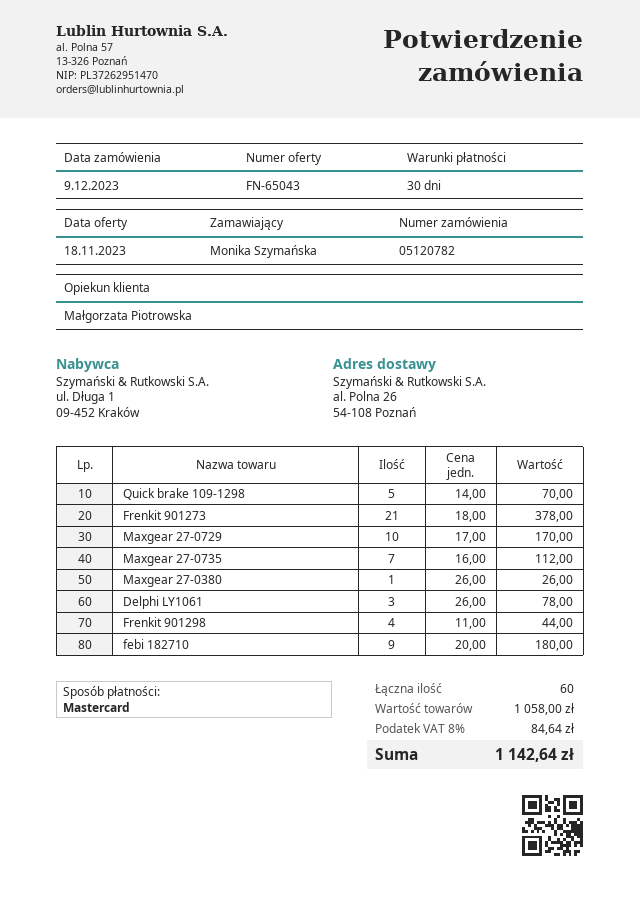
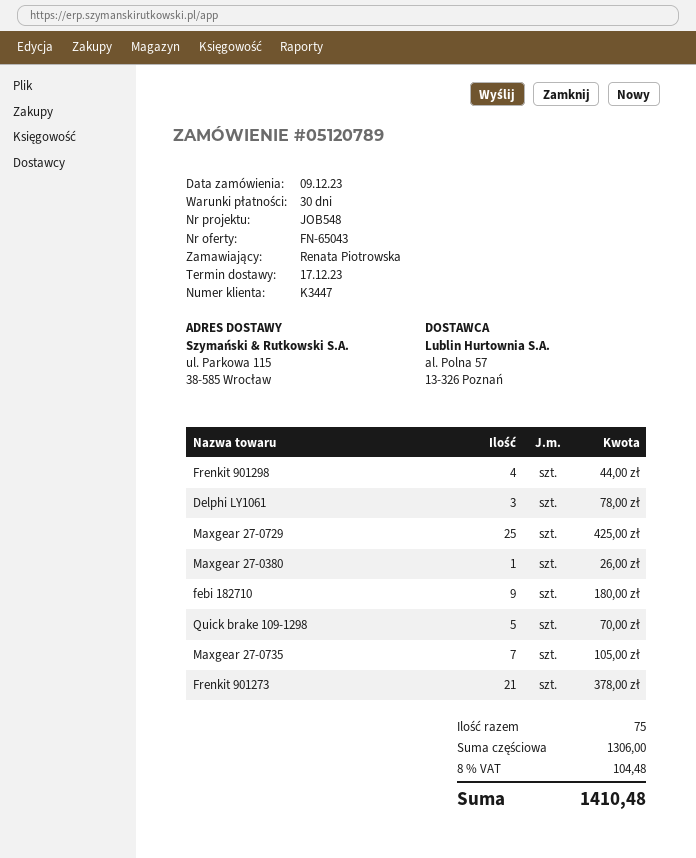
order number: 05120782 -> 05120789
ordered by: Monika Szymańska -> Renata Piotrowska
ship to: al. Polna 26, 54-108 Poznań -> ul. Parkowa 115, 38-585 Wrocław
Maxgear 27-0729: 10 for 170.00 -> 25 for 425.00
Maxgear 27-0735: 7 for 112.00 -> 7 for 105.00
total quantity: 60 -> 75
subtotal: 1058.00 -> 1306.00
tax: 8% = 84.64 -> 8% = 104.48
total: 1142.64 -> 1410.48

